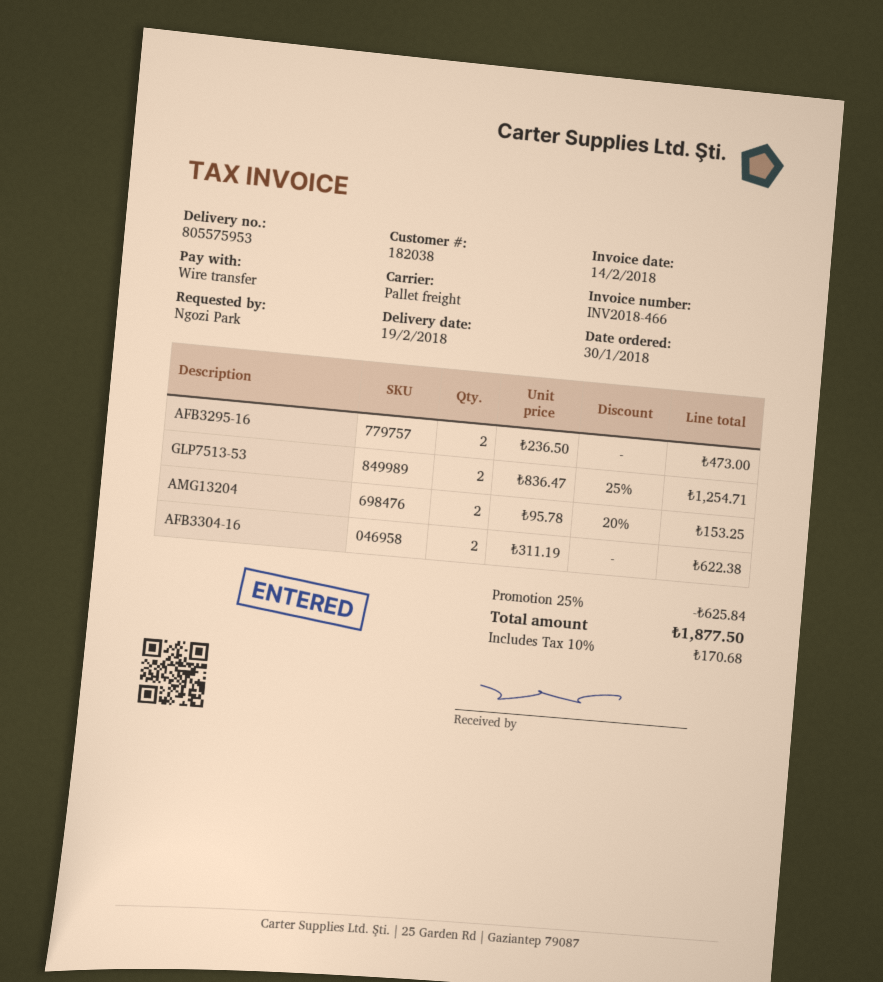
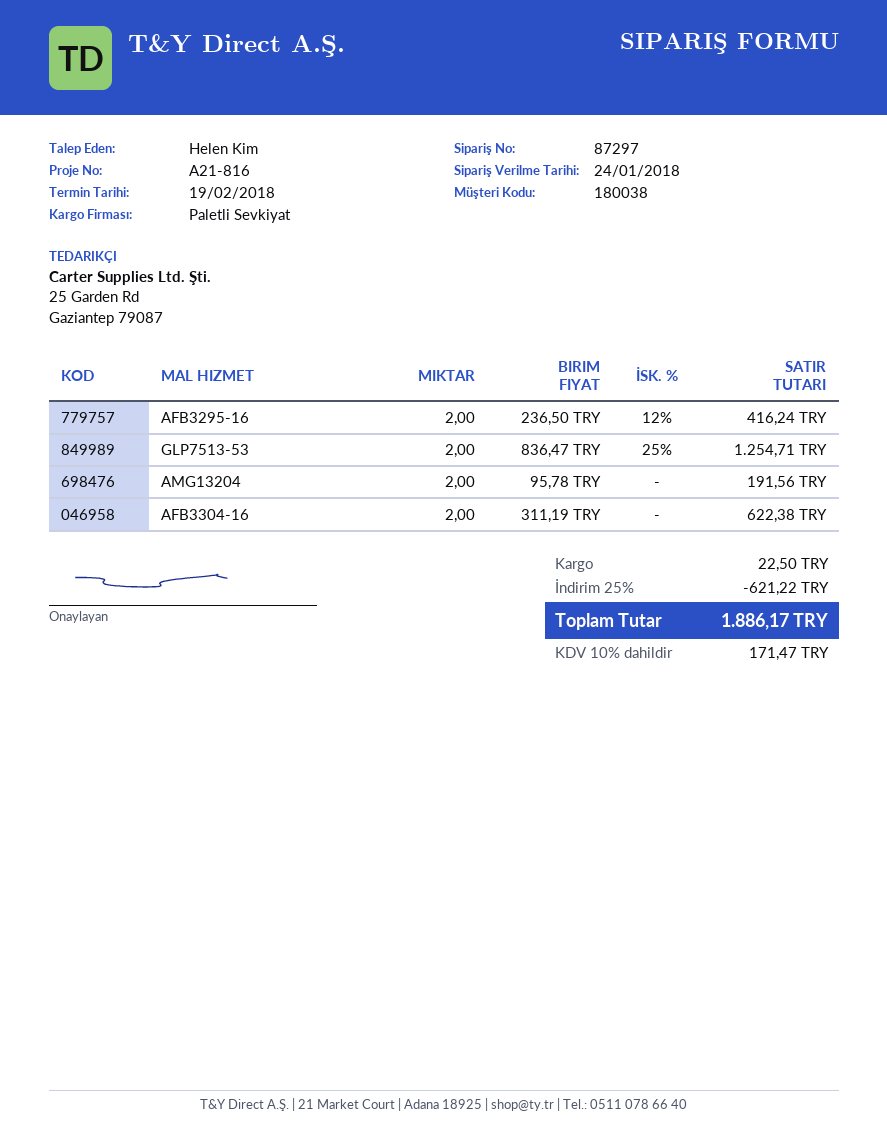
order date: 2018-01-30 -> 2018-01-24
customer number: 182038 -> 180038
ordered by: Ngozi Park -> Helen Kim
AFB3295-16: 2 x 236.50 = 473.00 -> 2 x 236.50 - 12% = 416.24
AMG13204: 2 x 95.78 - 20% = 153.25 -> 2 x 95.78 = 191.56
discount: 25% = 625.84 -> 25% = 621.22
shipping: none -> 22.50
tax: 10% = 170.68 -> 10% = 171.47
total: 1877.50 -> 1886.17

